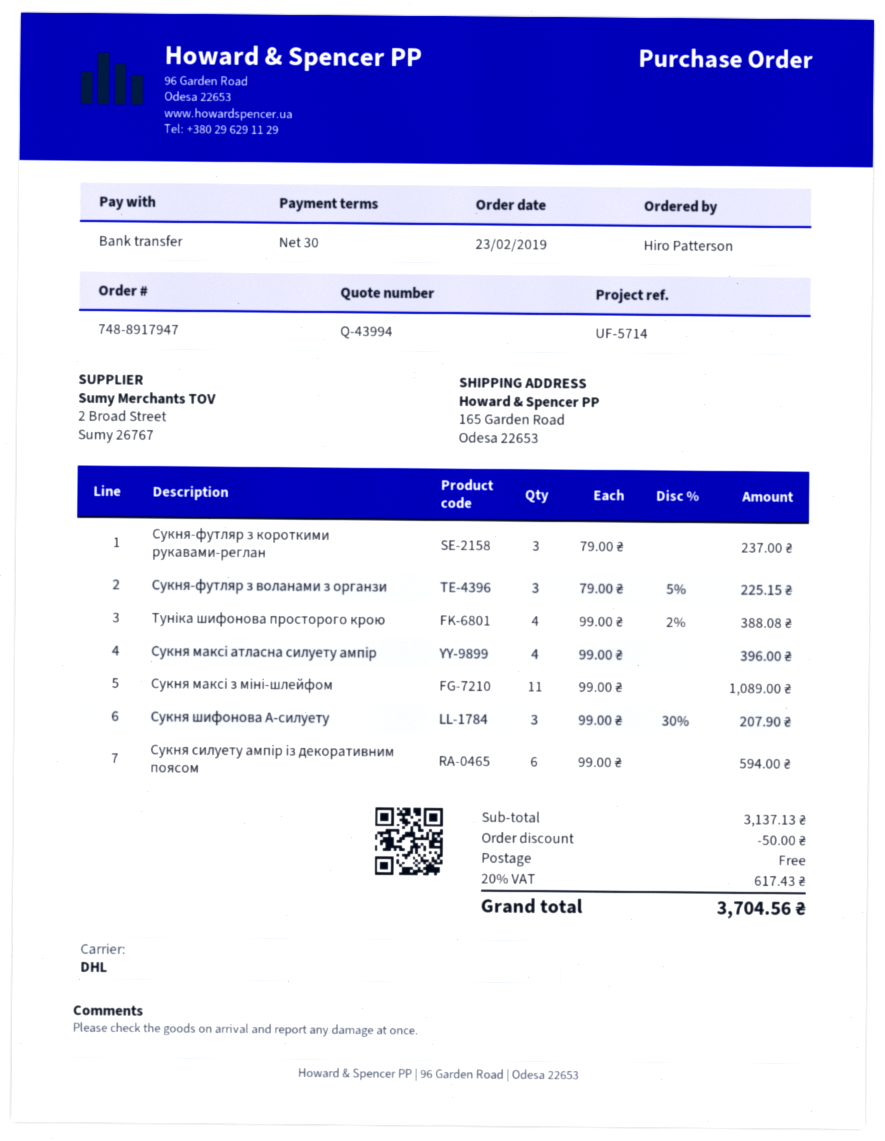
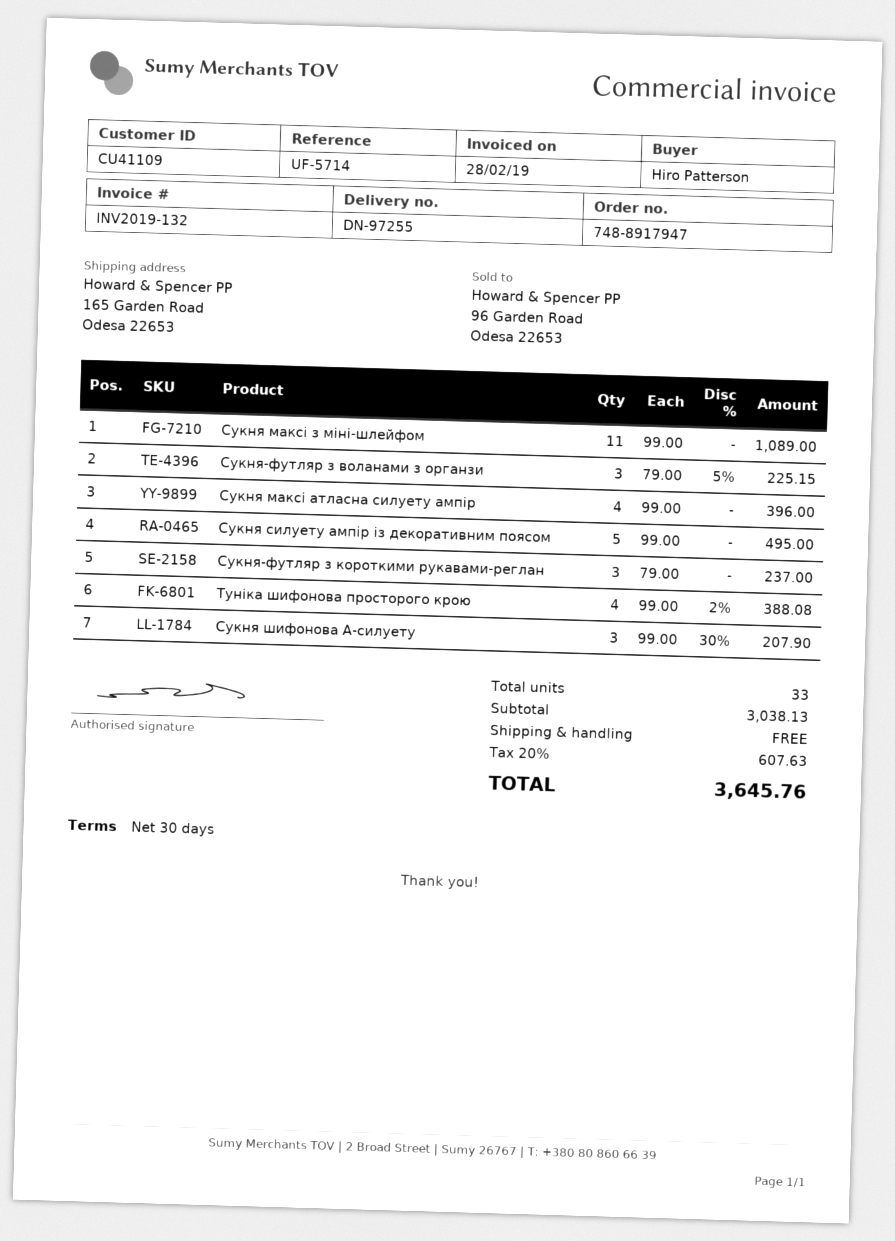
Сукня силуету ампір із декоративним поясом: 6 x 99.00 = 594.00 -> 5 x 99.00 = 495.00
subtotal: 3137.13 -> 3038.13
discount: 50.00 -> none
tax: 20% = 617.43 -> 20% = 607.63
total: 3704.56 -> 3645.76

